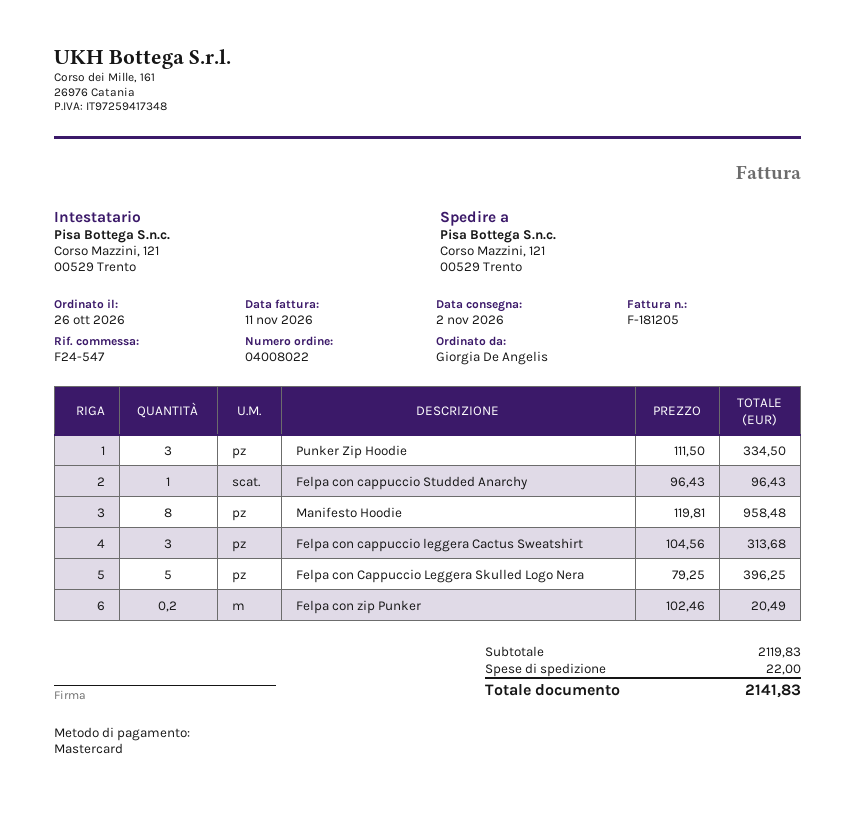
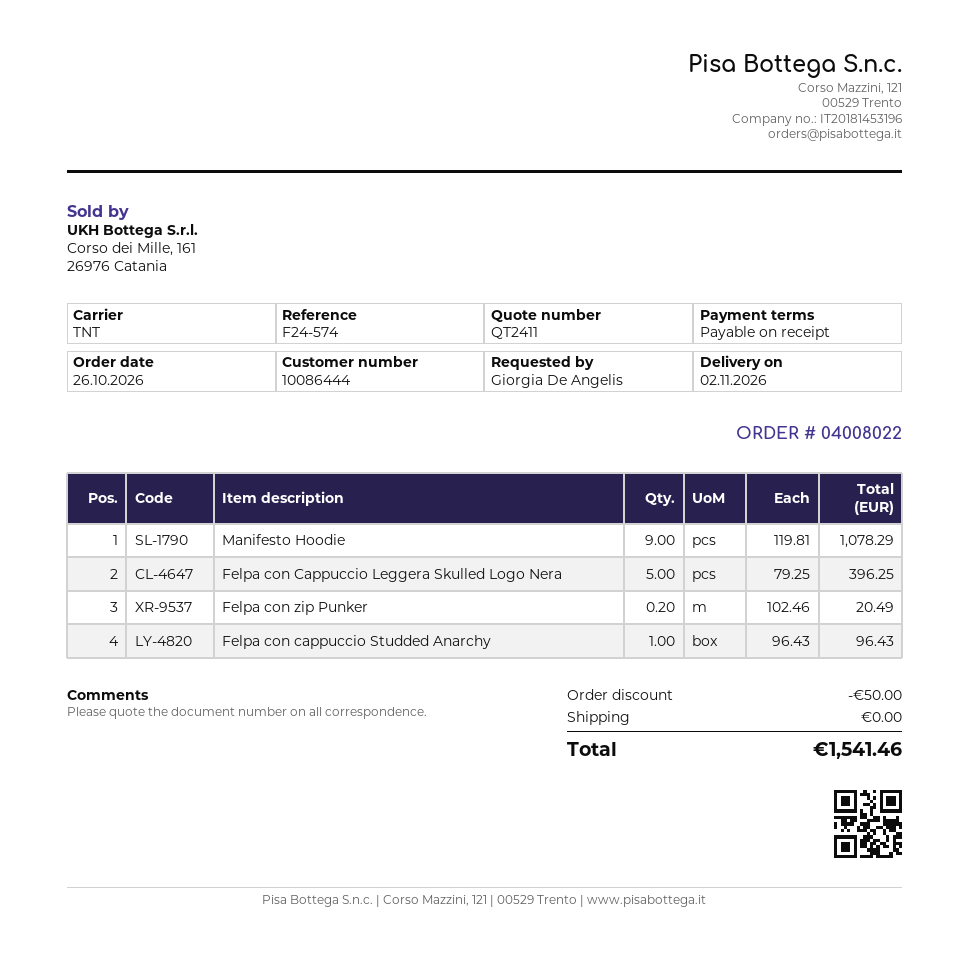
reference: F24-547 -> F24-574
Punker Zip Hoodie: 3 x 111.50 = 334.50 -> none
Manifesto Hoodie: 8 x 119.81 = 958.48 -> 9 x 119.81 = 1078.29
Felpa con cappuccio leggera Cactus Sweatshirt: 3 x 104.56 = 313.68 -> none
discount: none -> 50.00
shipping: 22.00 -> 0.00
total: 2141.83 -> 1541.46

